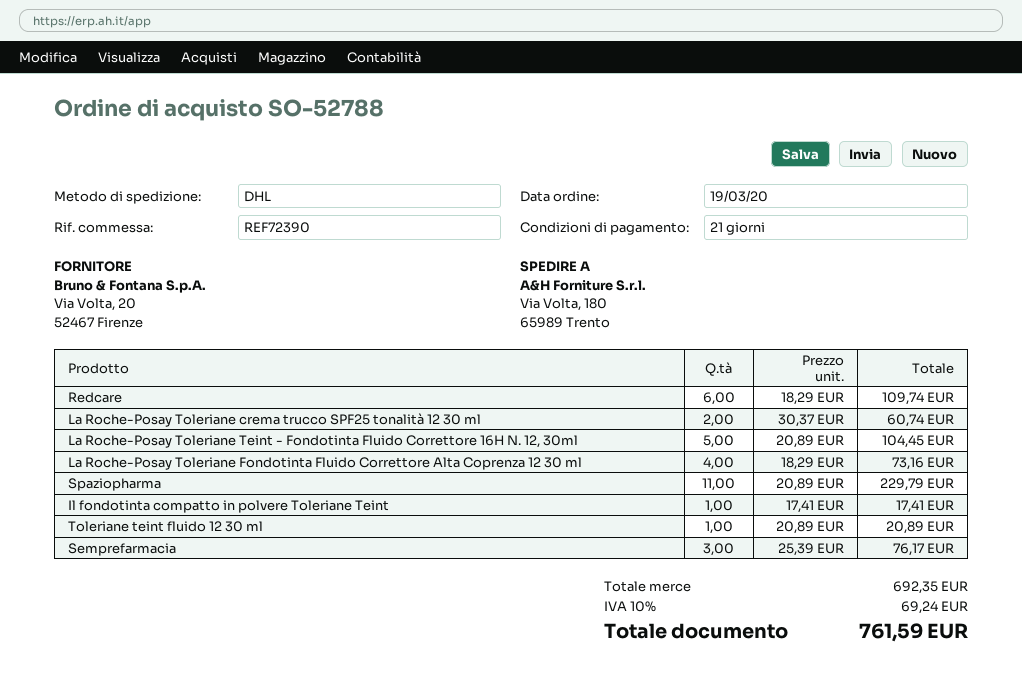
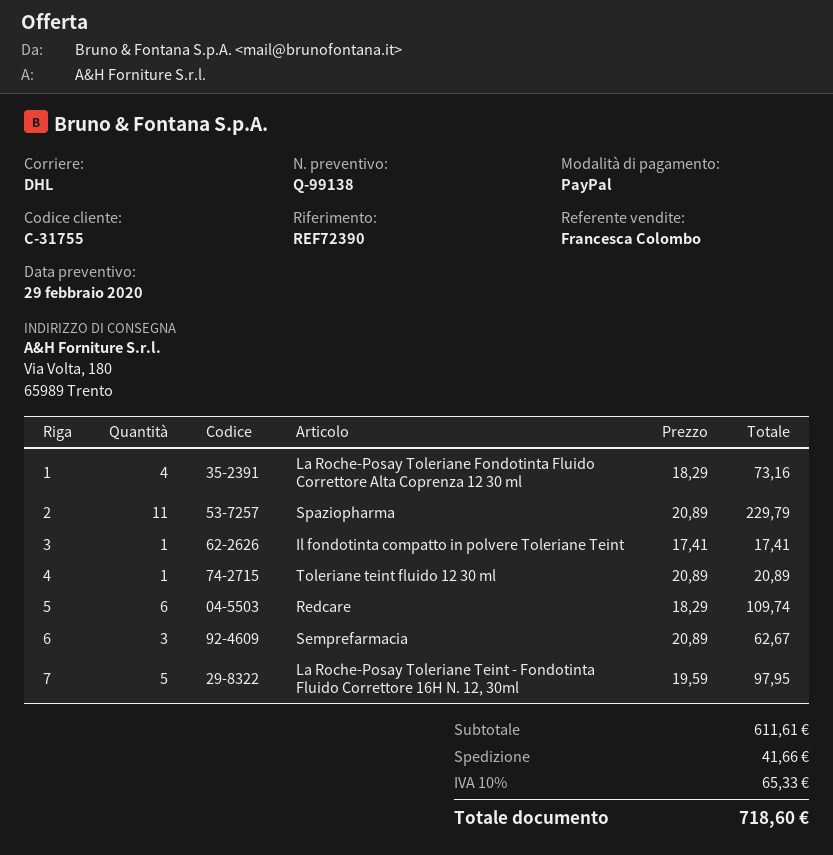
La Roche-Posay Toleriane crema trucco SPF25 tonalità 12 30 ml: 2 x 30.37 = 60.74 -> none
La Roche-Posay Toleriane Teint - Fondotinta Fluido Correttore 16H N. 12, 30ml: 5 x 20.89 = 104.45 -> 5 x 19.59 = 97.95
Semprefarmacia: 3 x 25.39 = 76.17 -> 3 x 20.89 = 62.67
subtotal: 692.35 -> 611.61
shipping: none -> 41.66
tax: 10% = 69.24 -> 10% = 65.33
total: 761.59 -> 718.60

